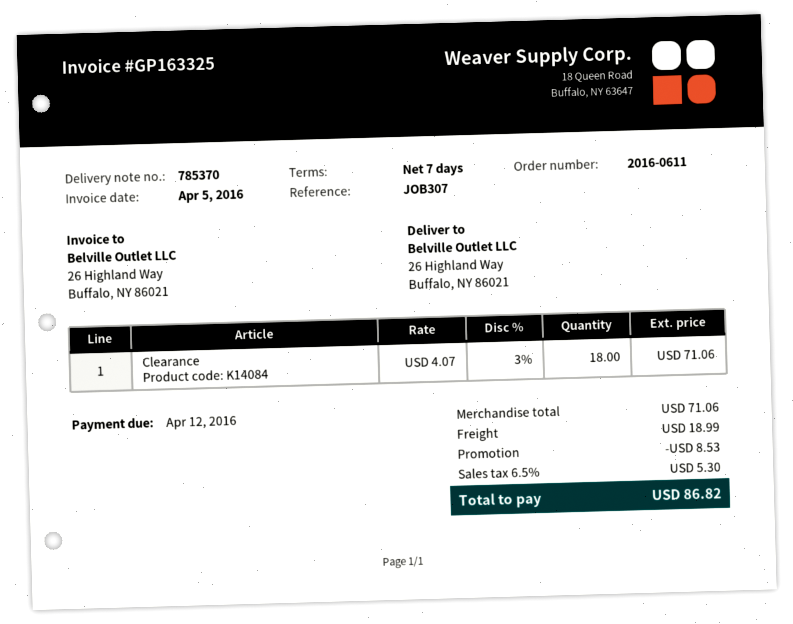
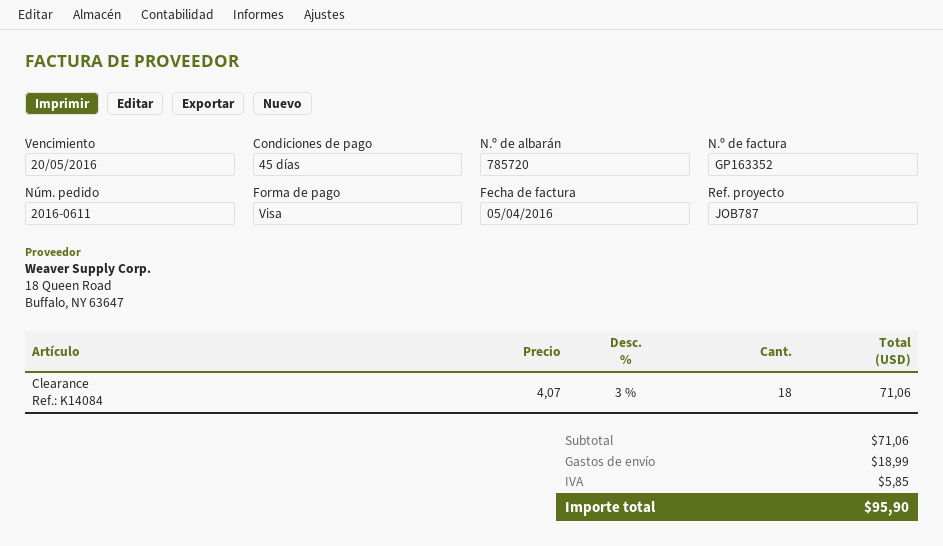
delivery note number: 785370 -> 785720
invoice number: GP163325 -> GP163352
payment terms: 7 days -> 45 days
due date: 2016-04-12 -> 2016-05-20
reference: JOB307 -> JOB787
discount: 8.53 -> none
tax: 5.30 -> 5.85
total: 86.82 -> 95.90

